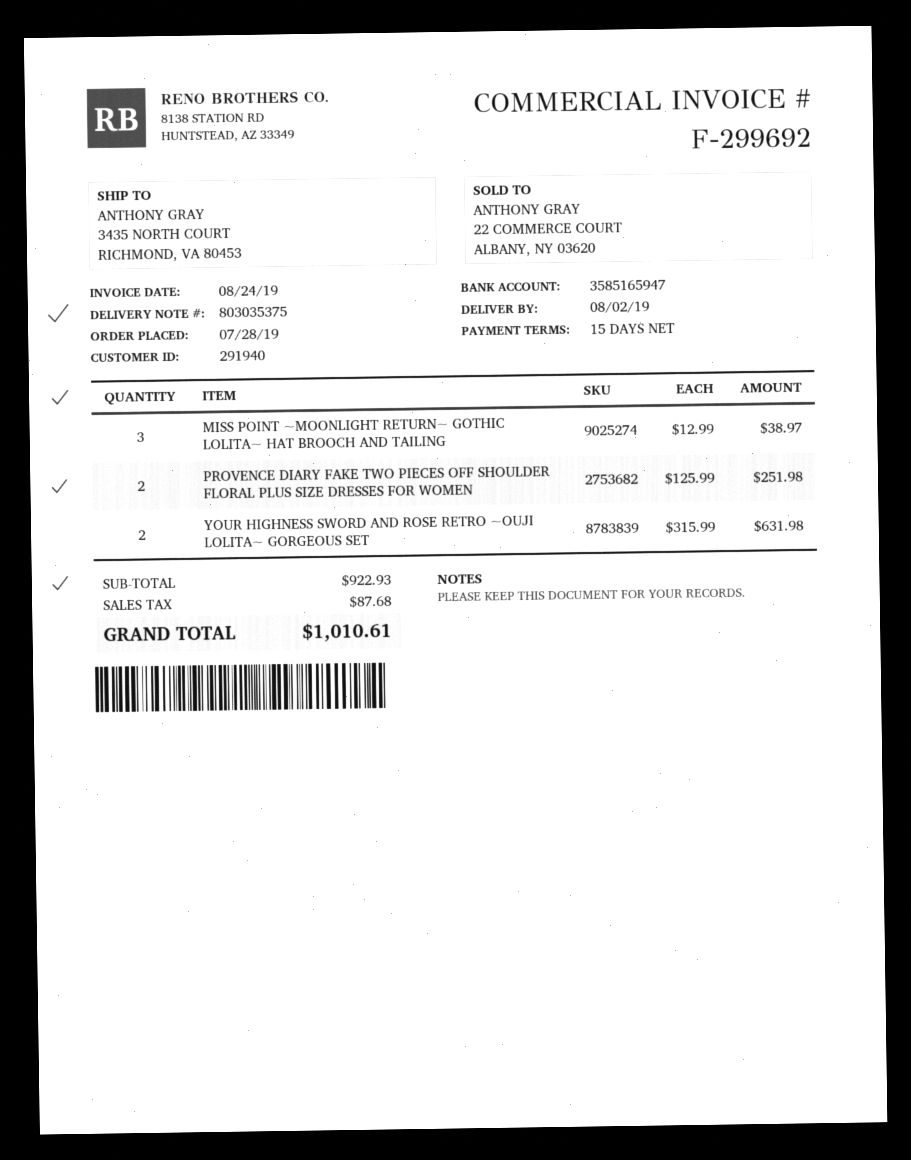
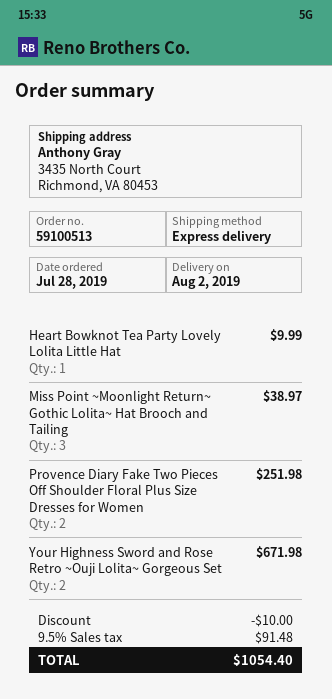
YOUR HIGHNESS SWORD AND ROSE RETRO ~OUJI LOLITA~ GORGEOUS SET: 2 for 631.98 -> 2 for 671.98
Heart Bowknot Tea Party Lovely Lolita Little Hat: none -> 1 for 9.99
discount: none -> 10.00
tax: 87.68 -> 91.48
total: 1010.61 -> 1054.40

